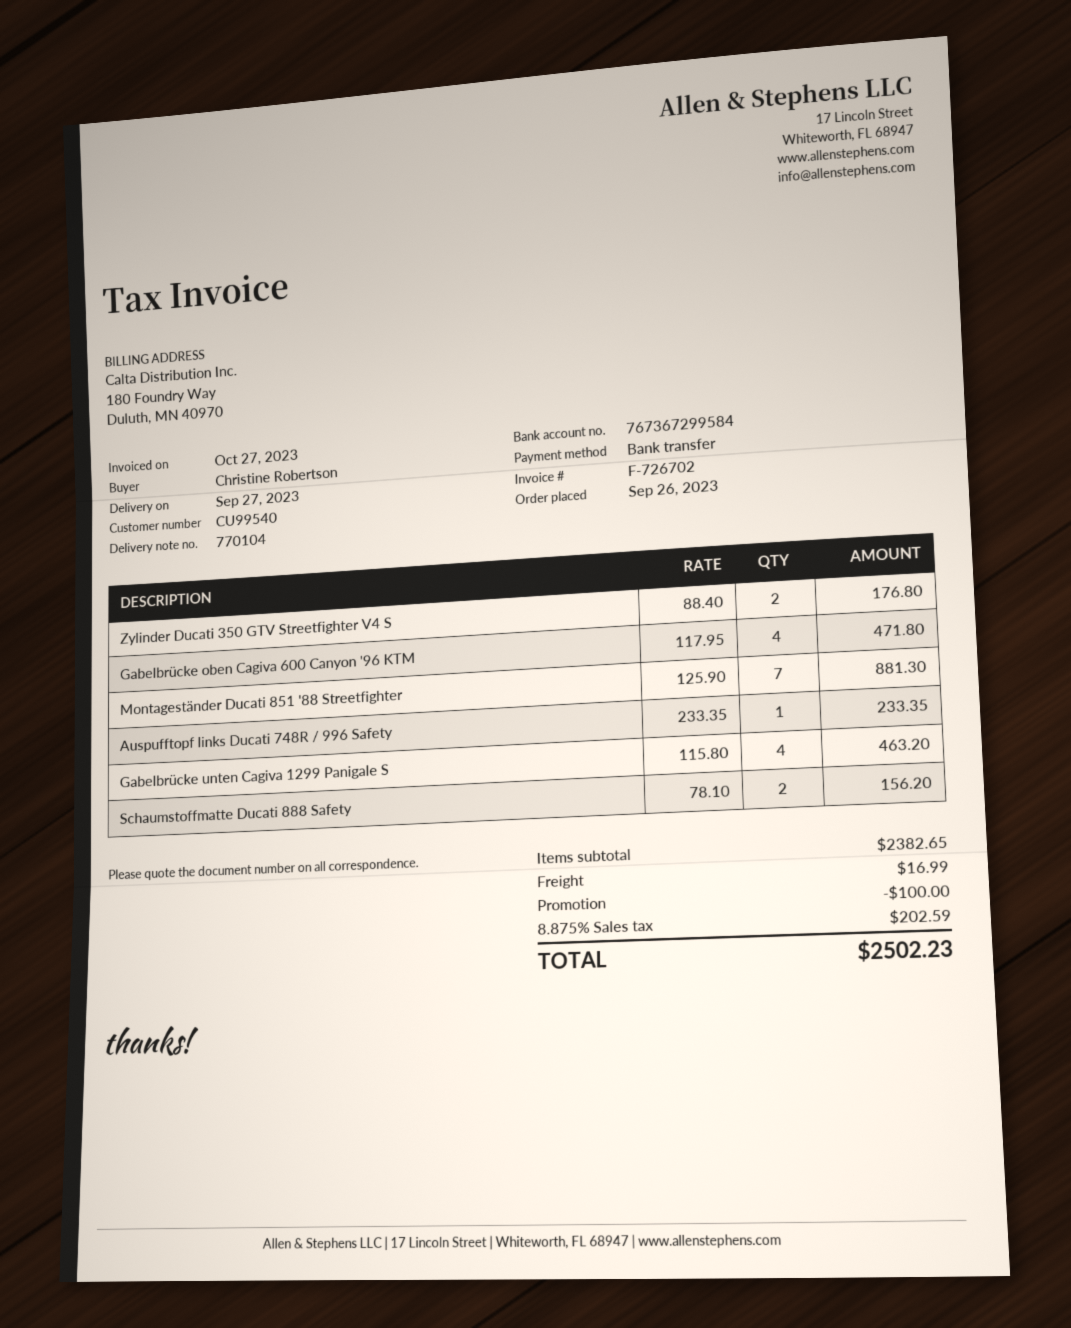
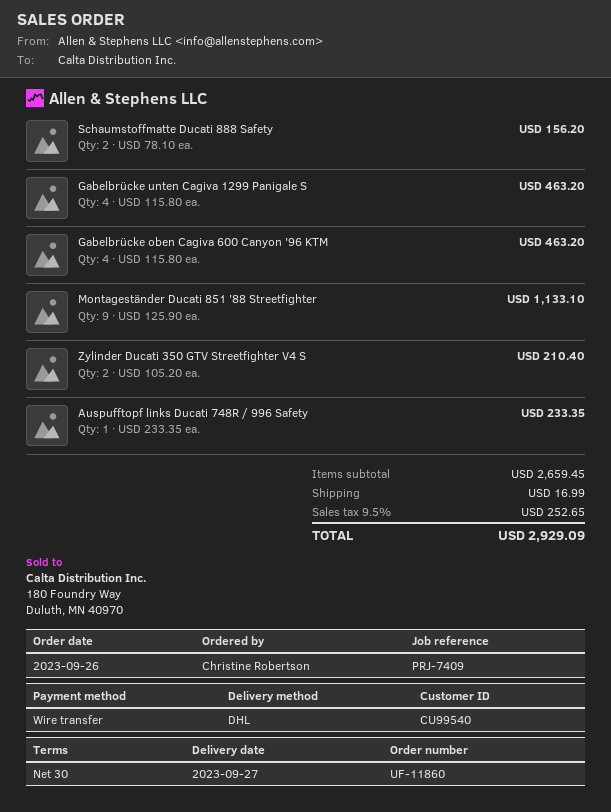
Zylinder Ducati 350 GTV Streetfighter V4 S: 2 x 88.40 = 176.80 -> 2 x 105.20 = 210.40
Gabelbrücke oben Cagiva 600 Canyon '96 KTM: 4 x 117.95 = 471.80 -> 4 x 115.80 = 463.20
Montageständer Ducati 851 '88 Streetfighter: 7 x 125.90 = 881.30 -> 9 x 125.90 = 1133.10
subtotal: 2382.65 -> 2659.45
discount: 100.00 -> none
tax: 8.875% = 202.59 -> 9.5% = 252.65
total: 2502.23 -> 2929.09

